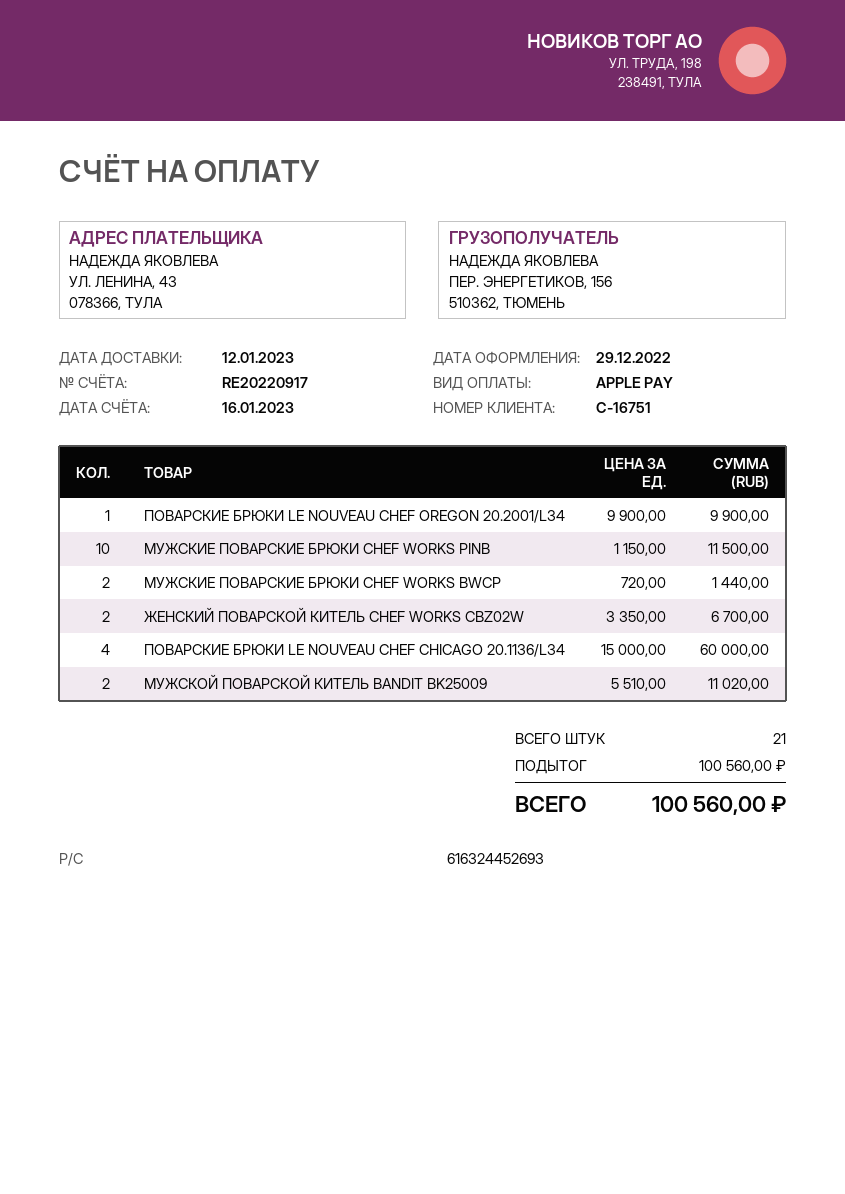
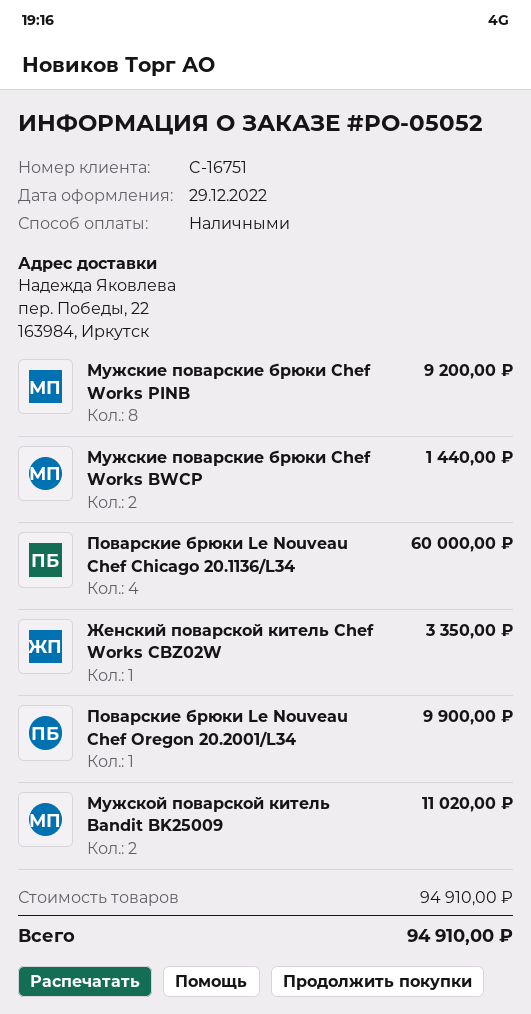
payment method: Apple Pay -> cash
ship to: ПЕР. ЭНЕРГЕТИКОВ, 156, 510362, ТЮМЕНЬ -> пер. Победы, 22, 163984, Иркутск
МУЖСКИЕ ПОВАРСКИЕ БРЮКИ CHEF WORKS PINB: 10 for 11500.00 -> 8 for 9200.00
ЖЕНСКИЙ ПОВАРСКОЙ КИТЕЛЬ CHEF WORKS CBZ02W: 2 for 6700.00 -> 1 for 3350.00
subtotal: 100560.00 -> 94910.00
total: 100560.00 -> 94910.00

